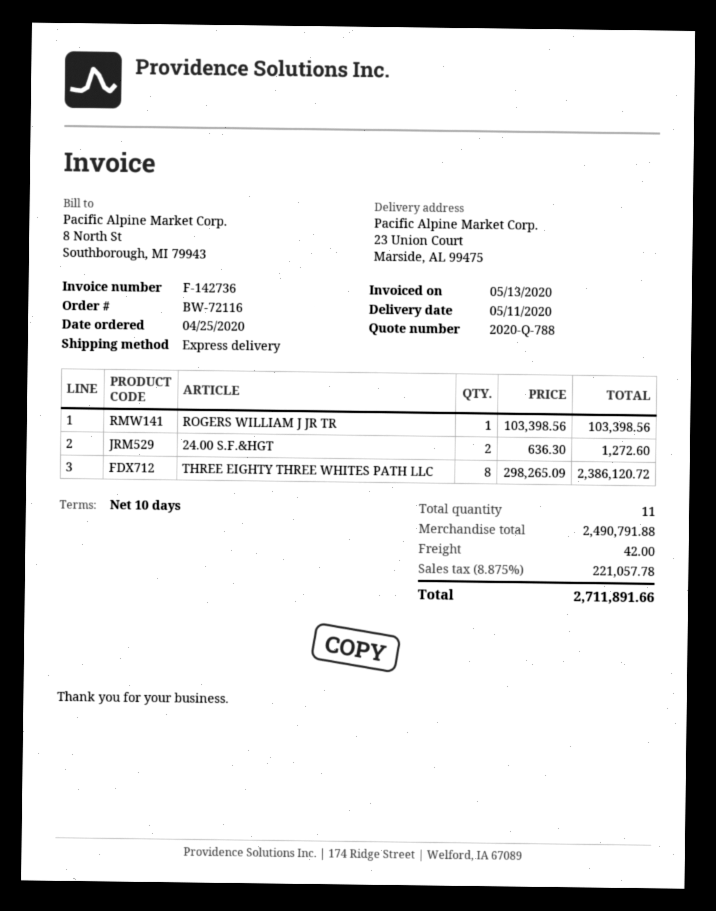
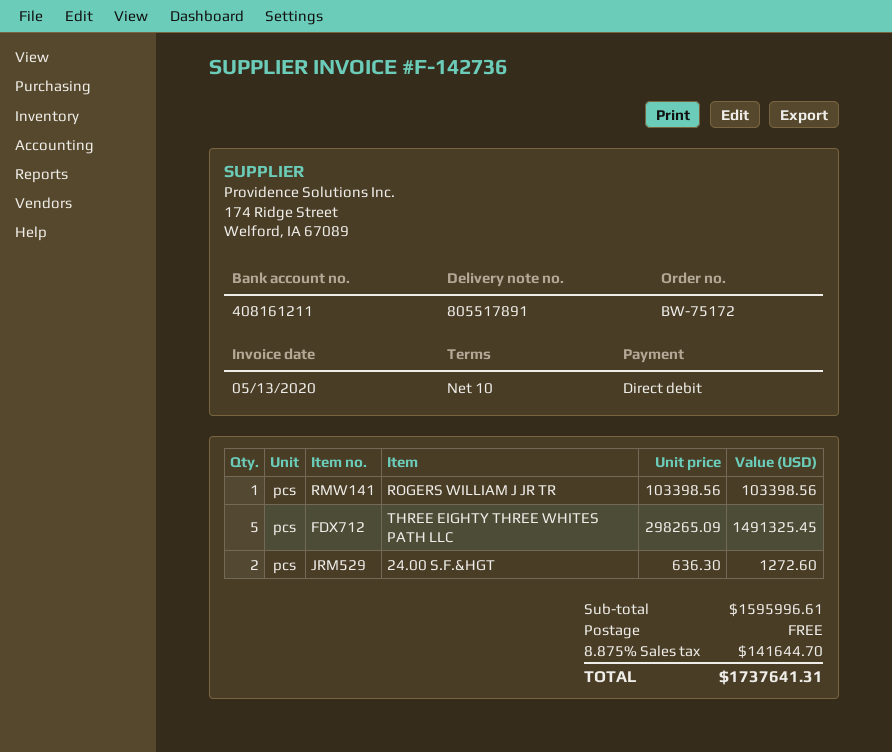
order number: BW-72116 -> BW-75172
THREE EIGHTY THREE WHITES PATH LLC: 8 x 298265.09 = 2386120.72 -> 5 x 298265.09 = 1491325.45
subtotal: 2490791.88 -> 1595996.61
shipping: 42.00 -> 0.00
tax: 8.875% = 221057.78 -> 8.875% = 141644.70
total: 2711891.66 -> 1737641.31

